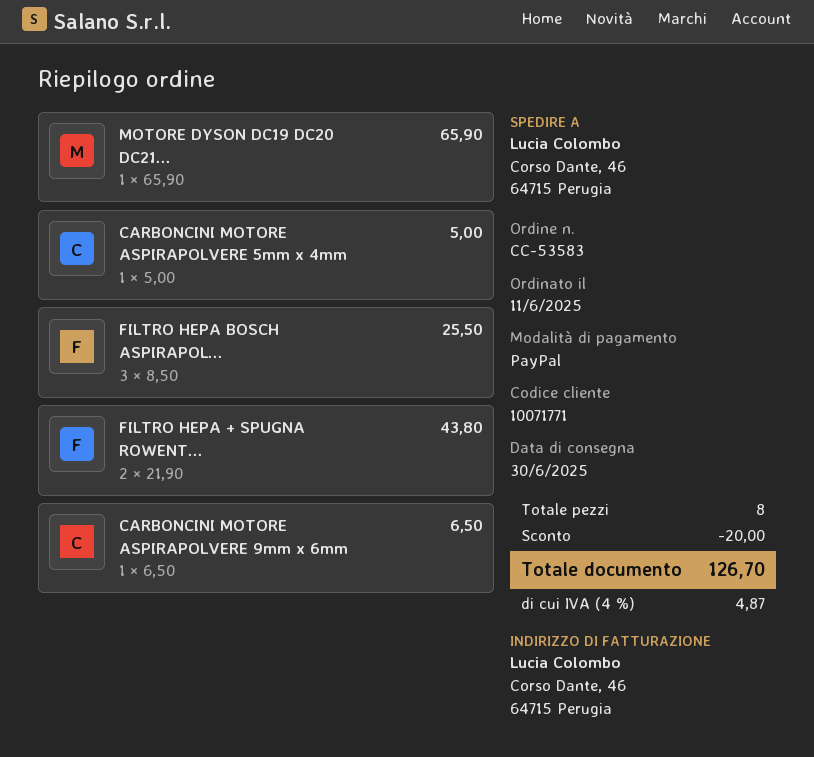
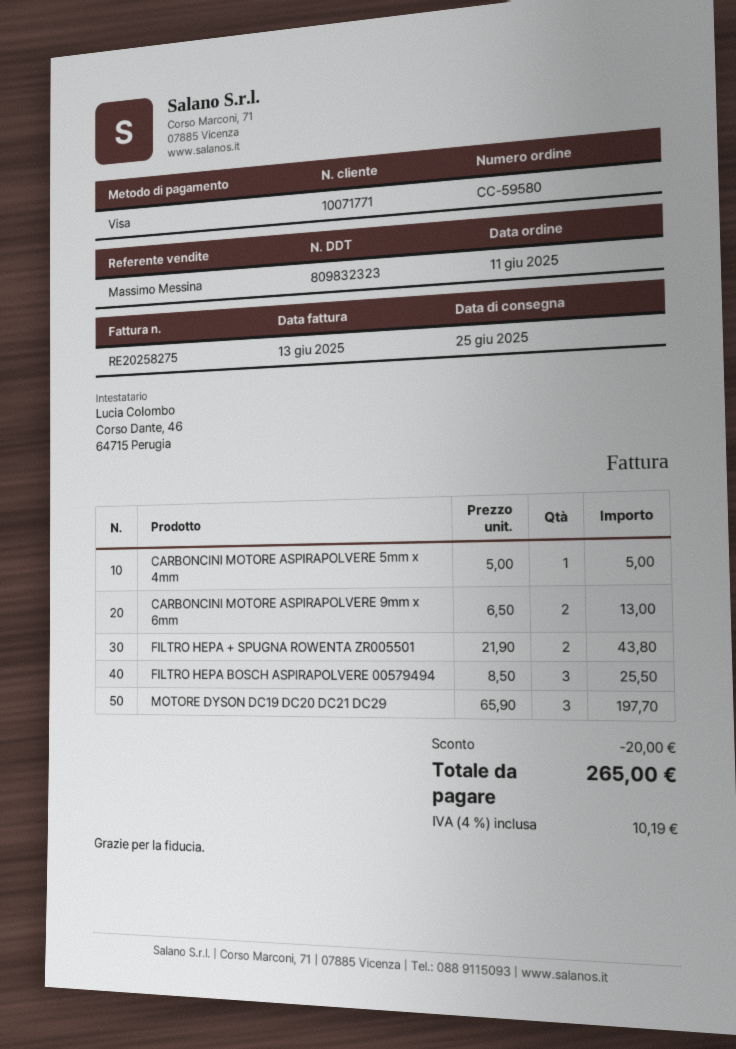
order number: CC-53583 -> CC-59580
delivery date: 2025-06-30 -> 2025-06-25
payment method: PayPal -> Visa
MOTORE DYSON DC19 DC20 DC21...: 1 x 65.90 = 65.90 -> 3 x 65.90 = 197.70
CARBONCINI MOTORE ASPIRAPOLVERE 9mm x 6mm: 1 x 6.50 = 6.50 -> 2 x 6.50 = 13.00
tax: 4% = 4.87 -> 4% = 10.19
total: 126.70 -> 265.00

